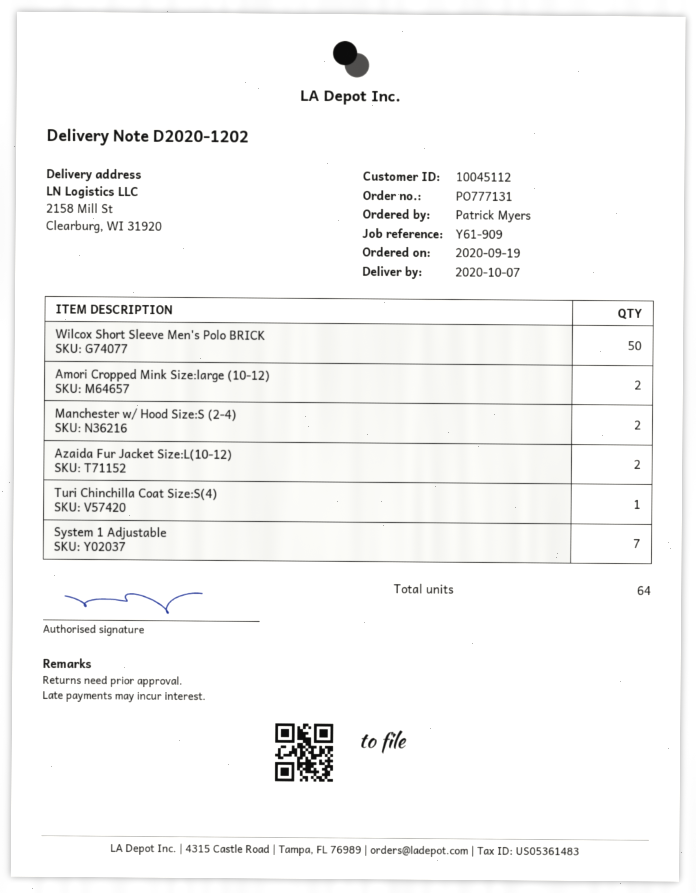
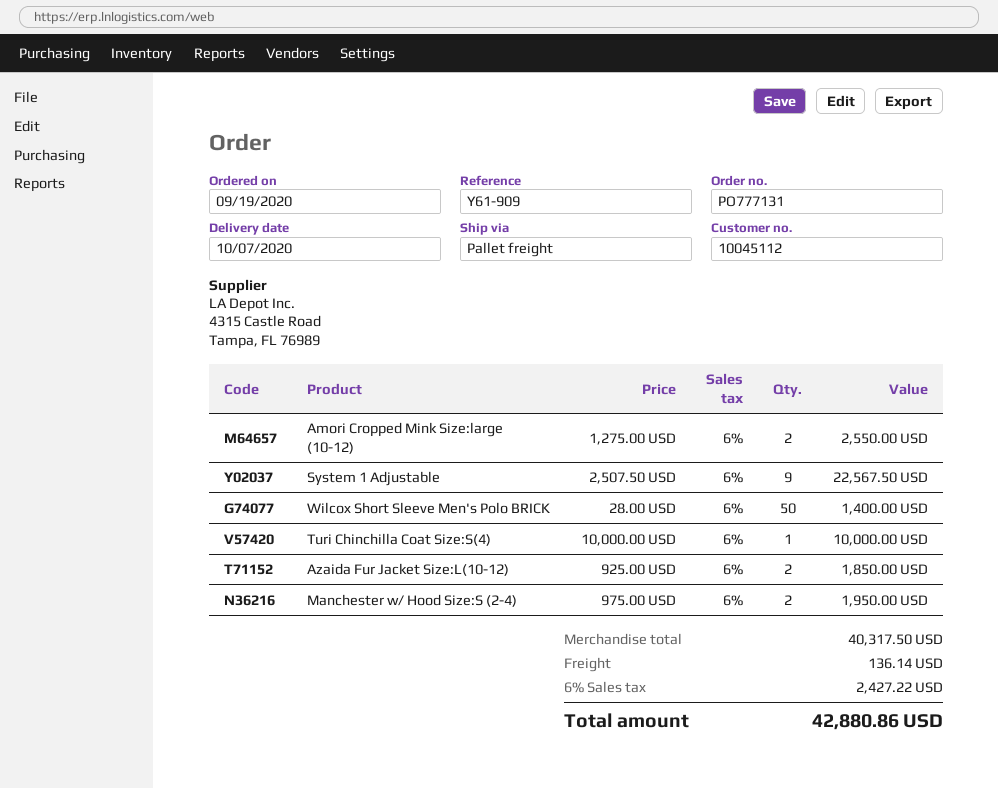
System 1 Adjustable: 7 -> 9

